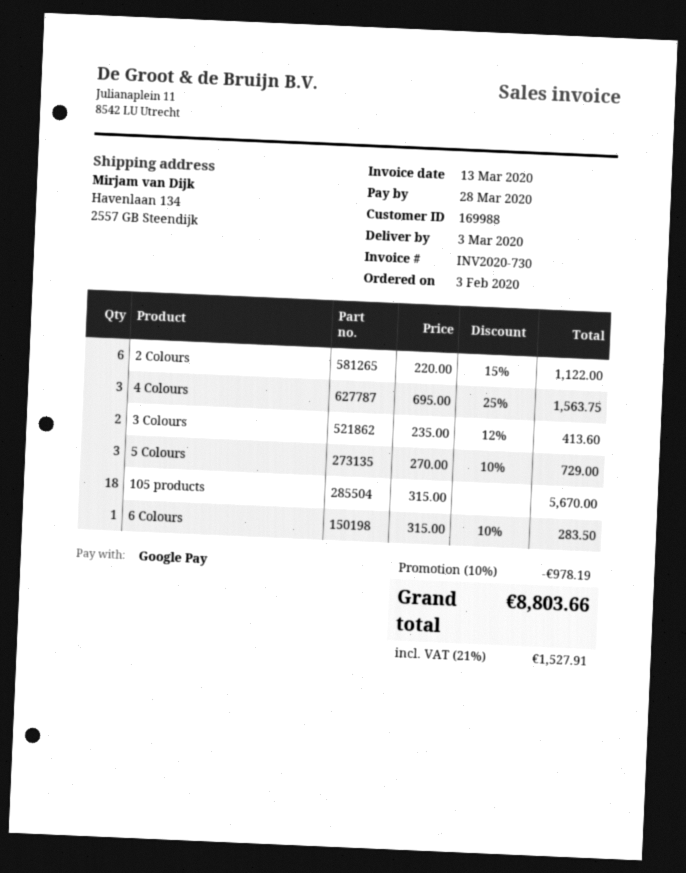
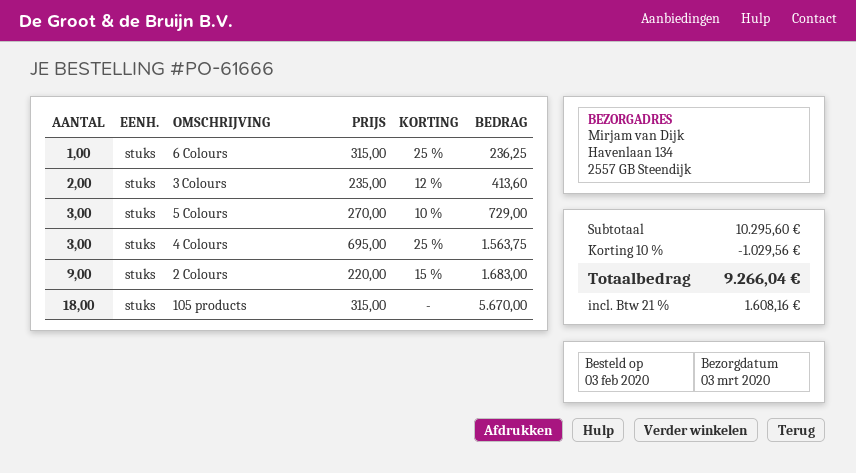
2 Colours: 6 x 220.00 - 15% = 1122.00 -> 9 x 220.00 - 15% = 1683.00
6 Colours: 1 x 315.00 - 10% = 283.50 -> 1 x 315.00 - 25% = 236.25
discount: 10% = 978.19 -> 10% = 1029.56
tax: 21% = 1527.91 -> 21% = 1608.16
total: 8803.66 -> 9266.04

